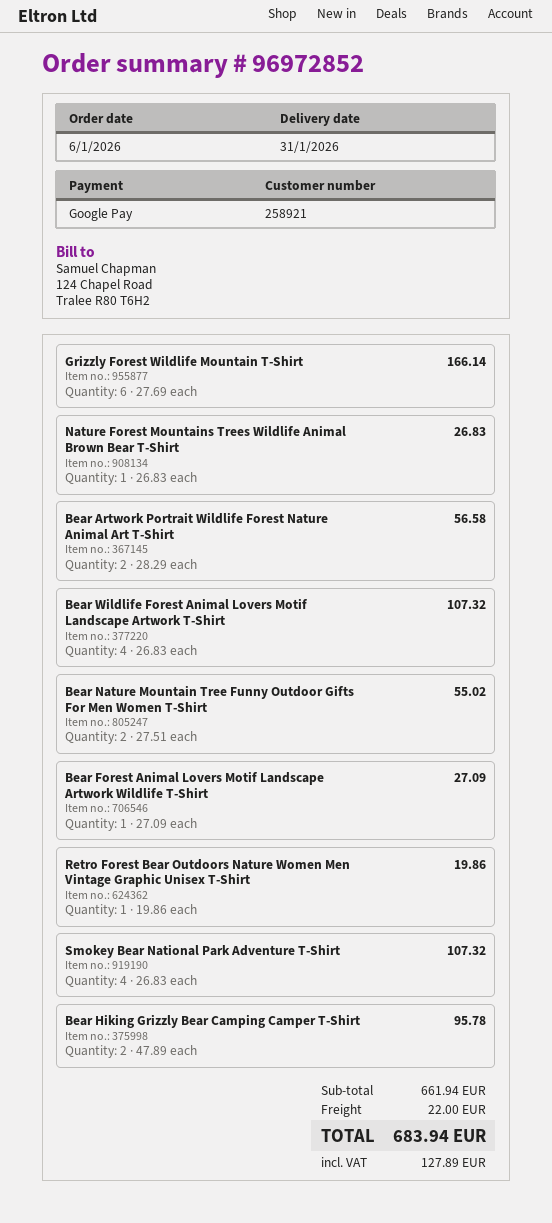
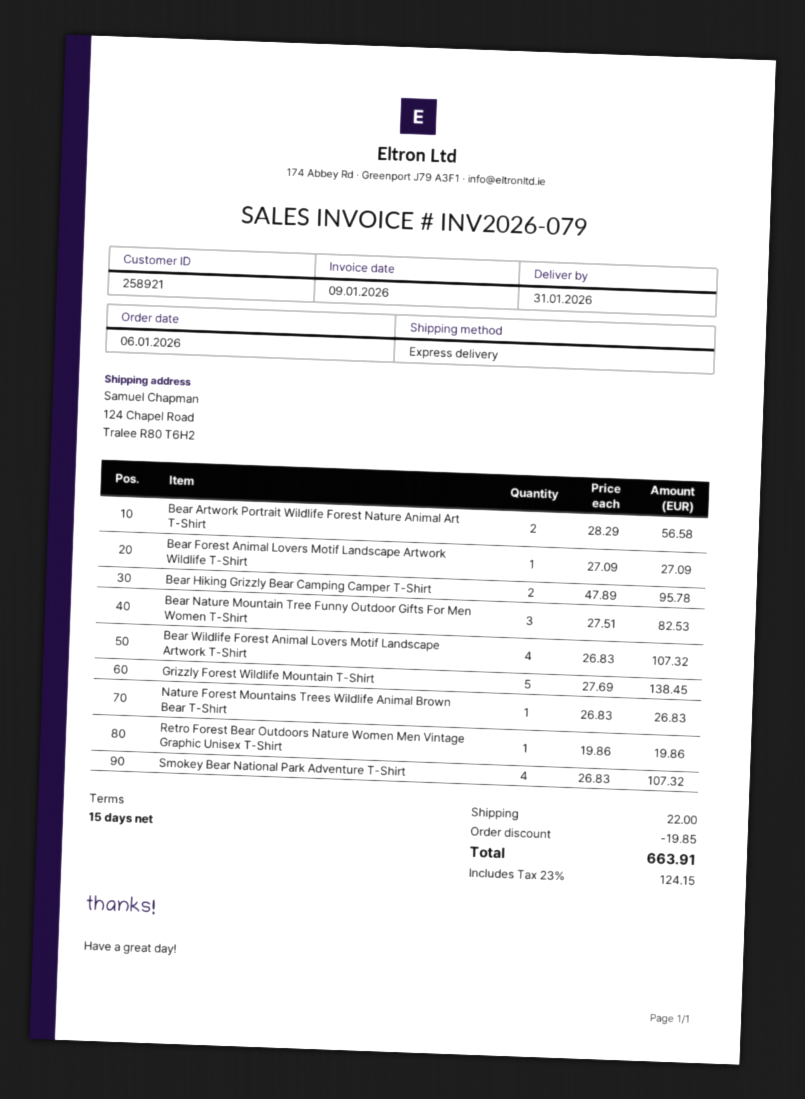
Grizzly Forest Wildlife Mountain T-Shirt: 6 x 27.69 = 166.14 -> 5 x 27.69 = 138.45
Bear Nature Mountain Tree Funny Outdoor Gifts For Men Women T-Shirt: 2 x 27.51 = 55.02 -> 3 x 27.51 = 82.53
discount: none -> 19.85
tax: 127.89 -> 124.15
total: 683.94 -> 663.91

